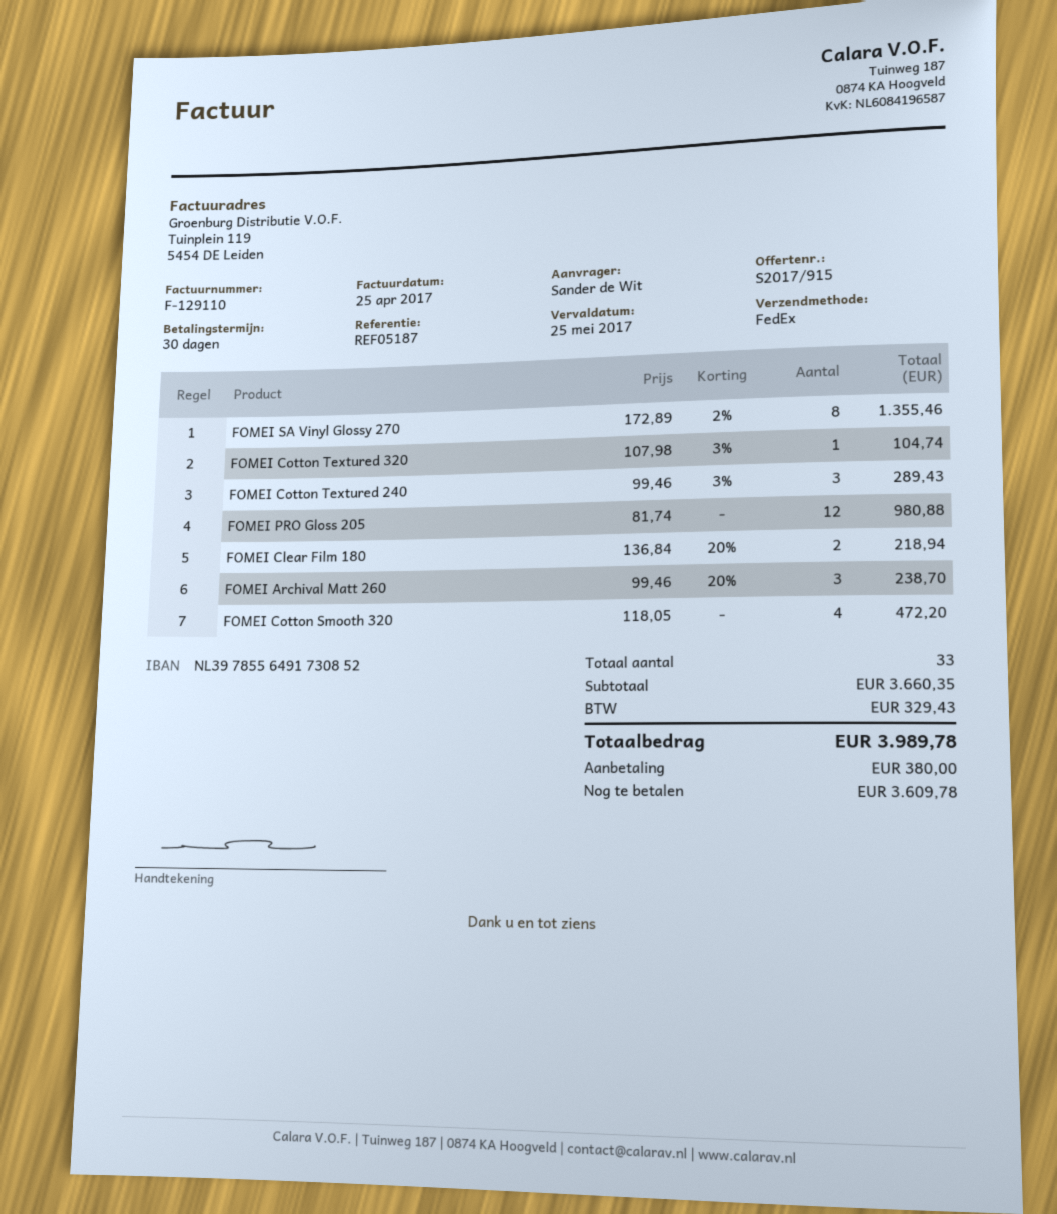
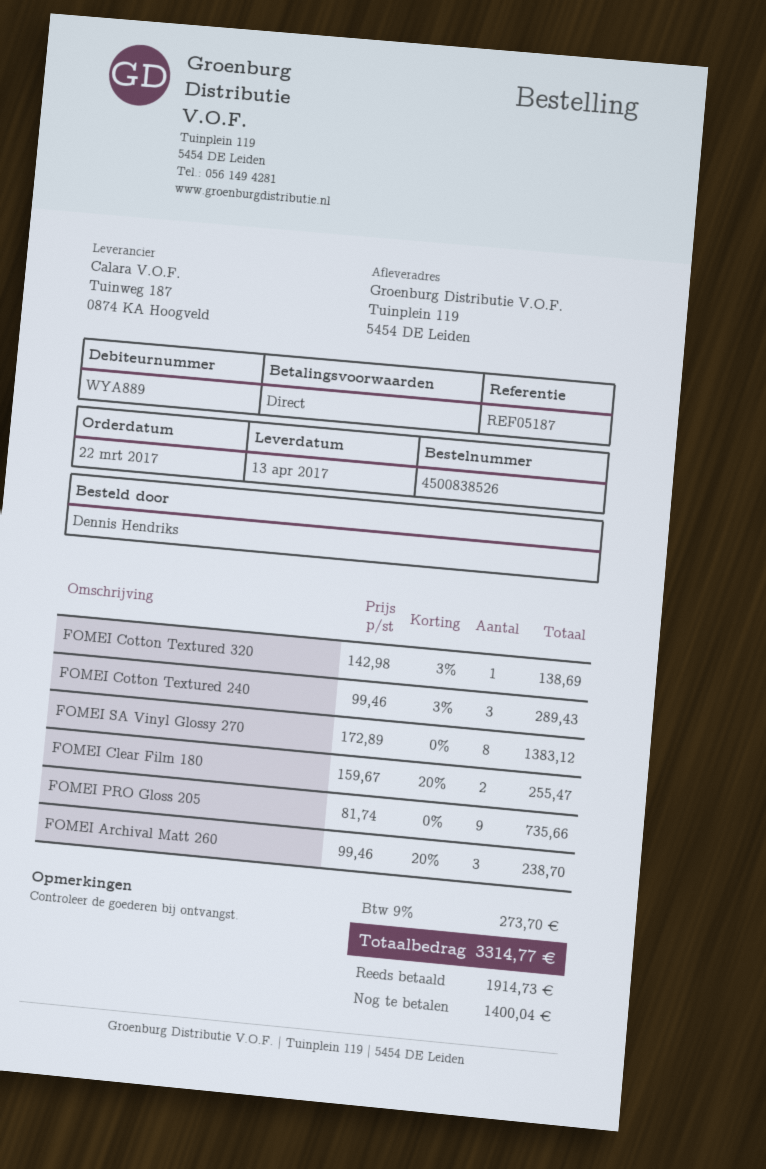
payment terms: 30 days -> on receipt
ordered by: Sander de Wit -> Dennis Hendriks
FOMEI SA Vinyl Glossy 270: 8 x 172.89 - 2% = 1355.46 -> 8 x 172.89 = 1383.12
FOMEI Cotton Textured 320: 1 x 107.98 - 3% = 104.74 -> 1 x 142.98 - 3% = 138.69
FOMEI PRO Gloss 205: 12 x 81.74 = 980.88 -> 9 x 81.74 = 735.66
FOMEI Clear Film 180: 2 x 136.84 - 20% = 218.94 -> 2 x 159.67 - 20% = 255.47
FOMEI Cotton Smooth 320: 4 x 118.05 = 472.20 -> none
tax: 329.43 -> 273.70
total: 3989.78 -> 3314.77
deposit: 380.00 -> 1914.73
balance: 3609.78 -> 1400.04

